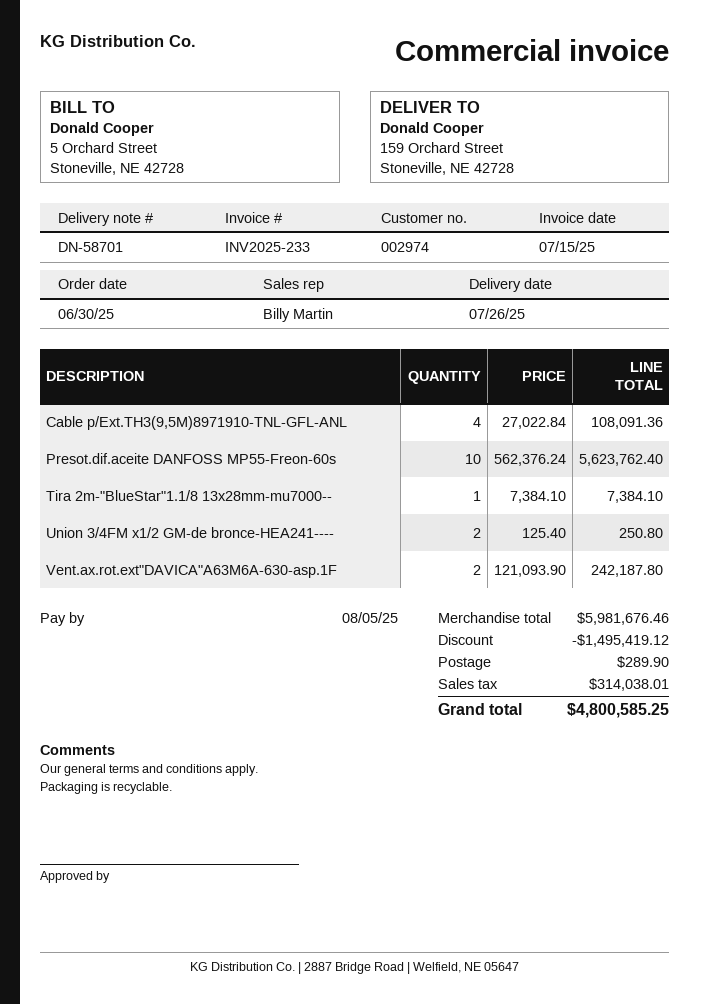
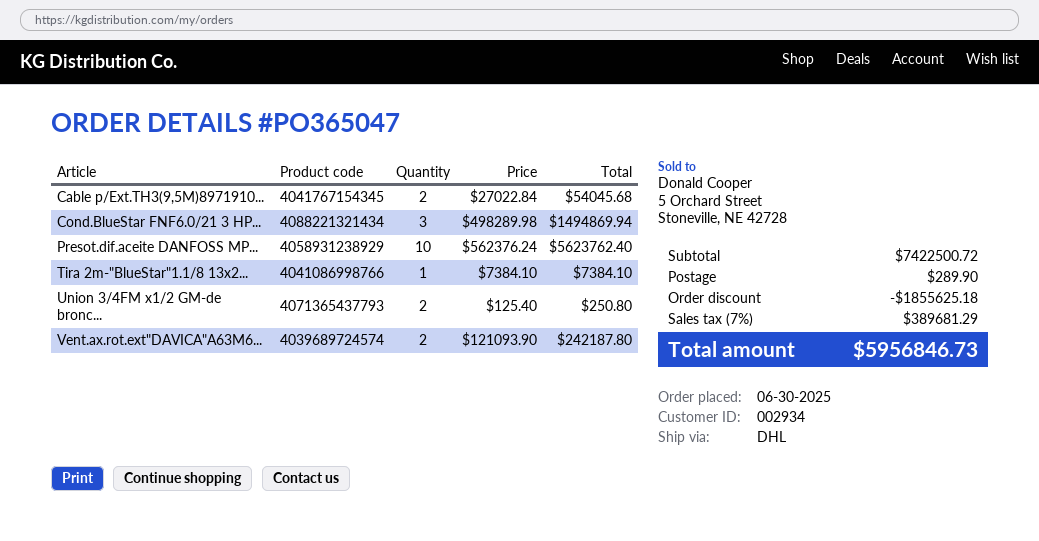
customer number: 002974 -> 002934
Cable p/Ext.TH3(9,5M)8971910-TNL-GFL-ANL: 4 x 27022.84 = 108091.36 -> 2 x 27022.84 = 54045.68
Cond.BlueStar FNF6.0/21 3 HP...: none -> 3 x 498289.98 = 1494869.94
subtotal: 5981676.46 -> 7422500.72
discount: 1495419.12 -> 1855625.18
tax: 314038.01 -> 389681.29
total: 4800585.25 -> 5956846.73

